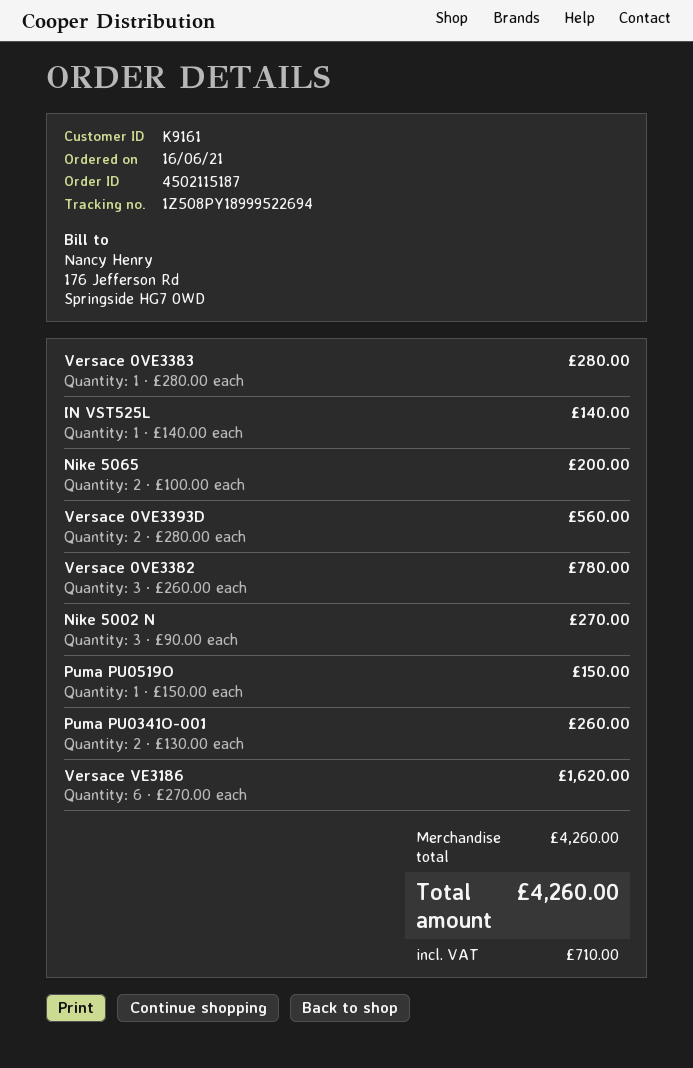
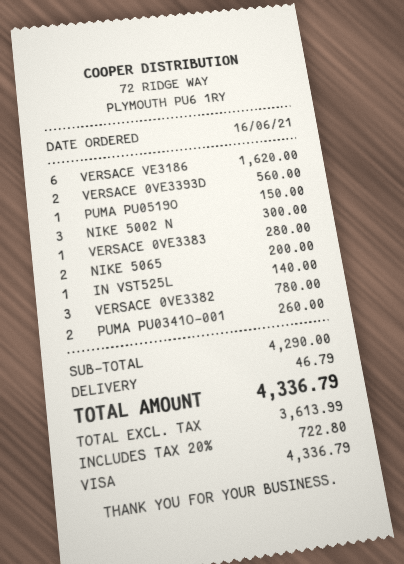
Nike 5002 N: 3 for 270.00 -> 3 for 300.00
subtotal: 4260.00 -> 4290.00
shipping: none -> 46.79
tax: 710.00 -> 722.80
total: 4260.00 -> 4336.79

